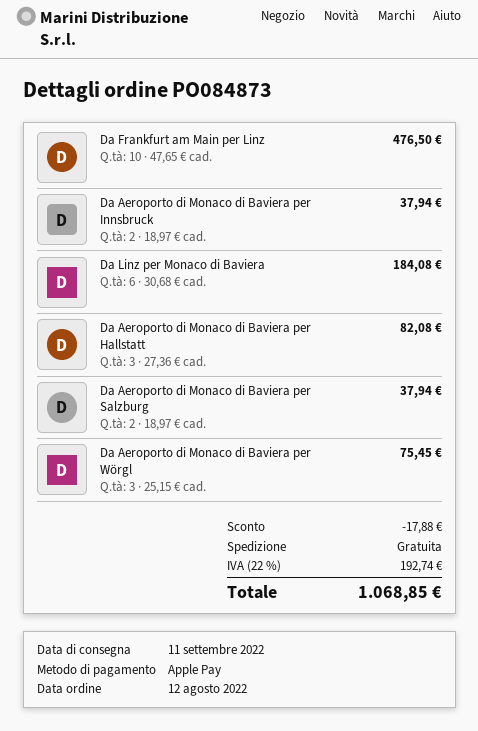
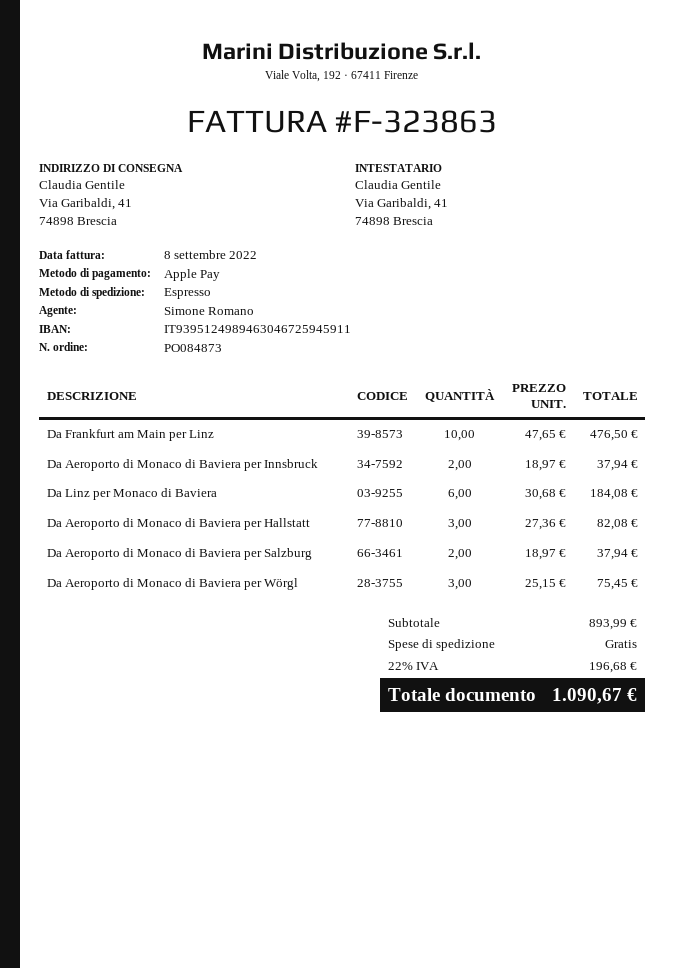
discount: 17.88 -> none
tax: 22% = 192.74 -> 22% = 196.68
total: 1068.85 -> 1090.67

